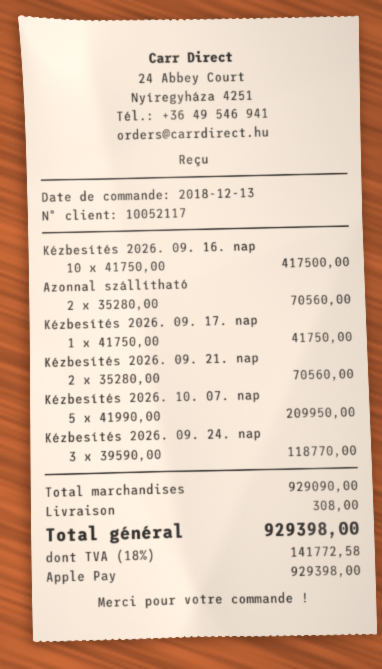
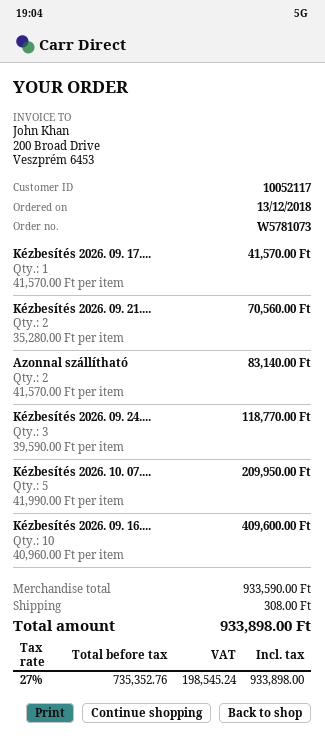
Kézbesítés 2026. 09. 16. nap: 10 x 41750.00 = 417500.00 -> 10 x 40960.00 = 409600.00
Azonnal szállítható: 2 x 35280.00 = 70560.00 -> 2 x 41570.00 = 83140.00
Kézbesítés 2026. 09. 17. nap: 1 x 41750.00 = 41750.00 -> 1 x 41570.00 = 41570.00
subtotal: 929090.00 -> 933590.00
tax: 18% = 141772.58 -> 27% = 198545.24
total: 929398.00 -> 933898.00

